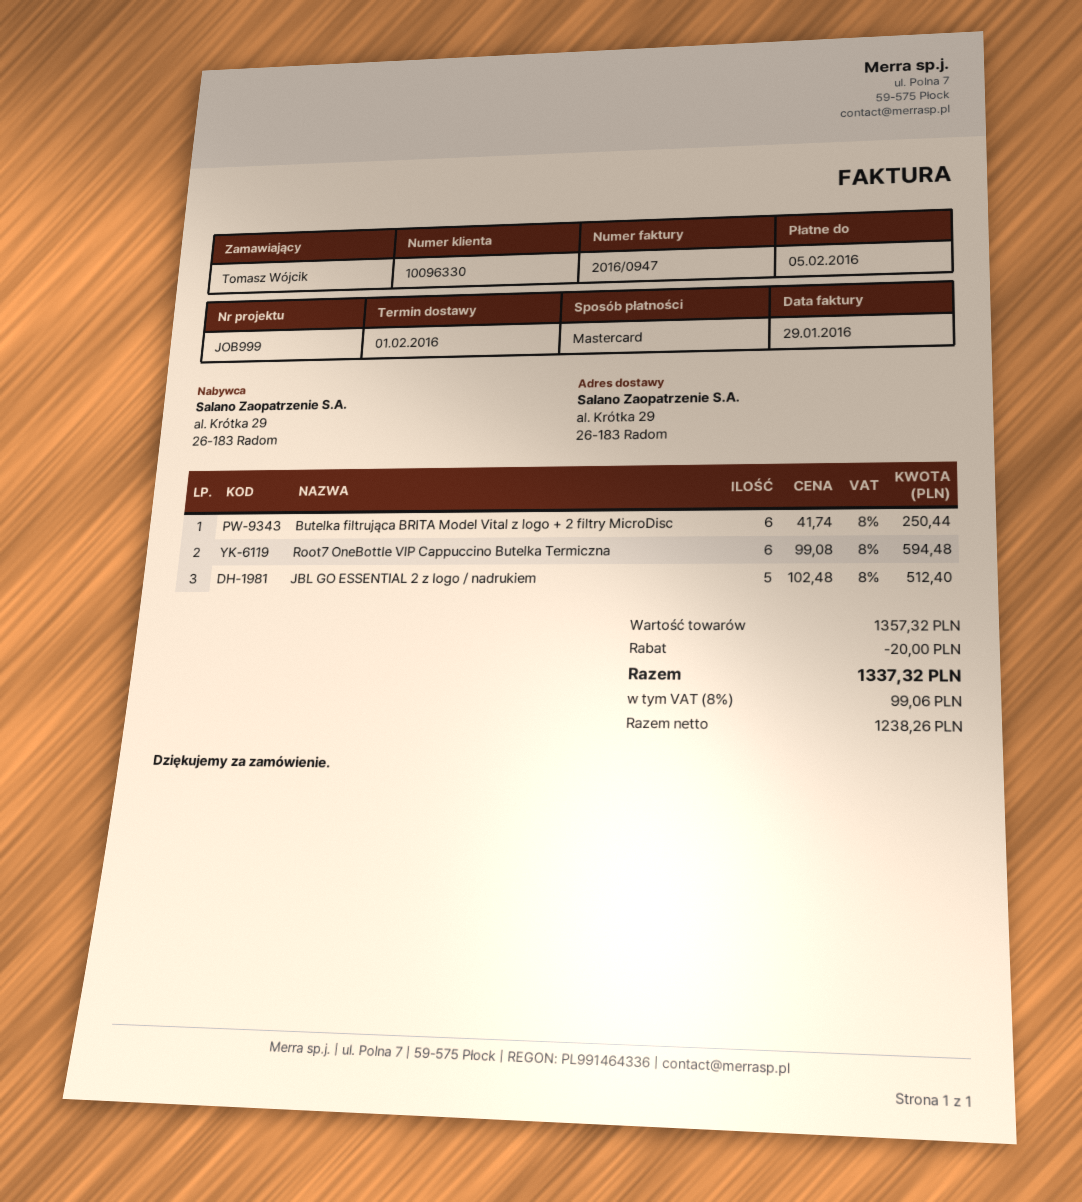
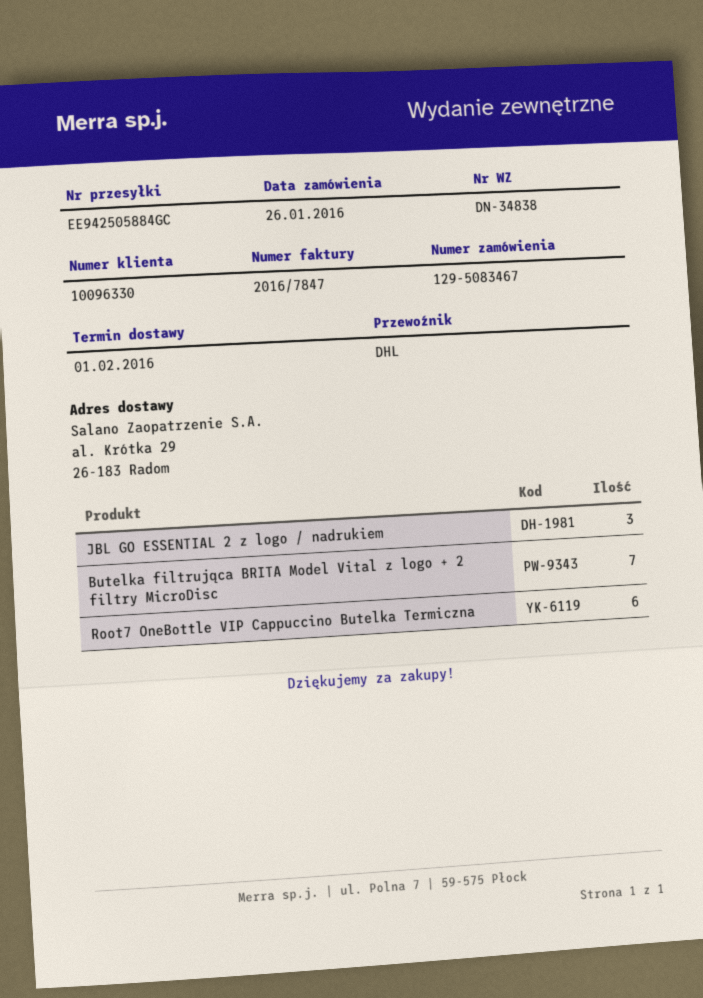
invoice number: 2016/0947 -> 2016/7847
Butelka filtrująca BRITA Model Vital z logo + 2 filtry MicroDisc: 6 -> 7
JBL GO ESSENTIAL 2 z logo / nadrukiem: 5 -> 3

